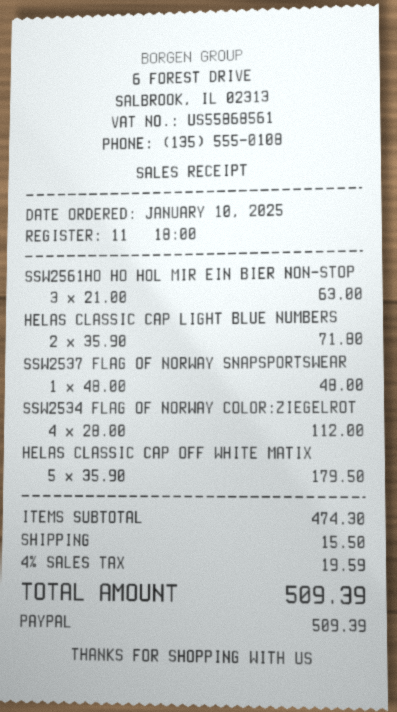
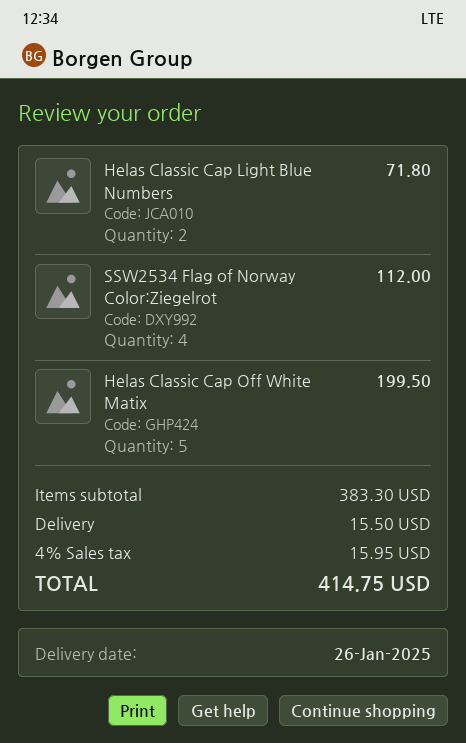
SSW2561HO HO HOL MIR EIN BIER NON-STOP: 3 for 63.00 -> none
SSW2537 FLAG OF NORWAY SNAPSPORTSWEAR: 1 for 48.00 -> none
HELAS CLASSIC CAP OFF WHITE MATIX: 5 for 179.50 -> 5 for 199.50
subtotal: 474.30 -> 383.30
tax: 4% = 19.59 -> 4% = 15.95
total: 509.39 -> 414.75

